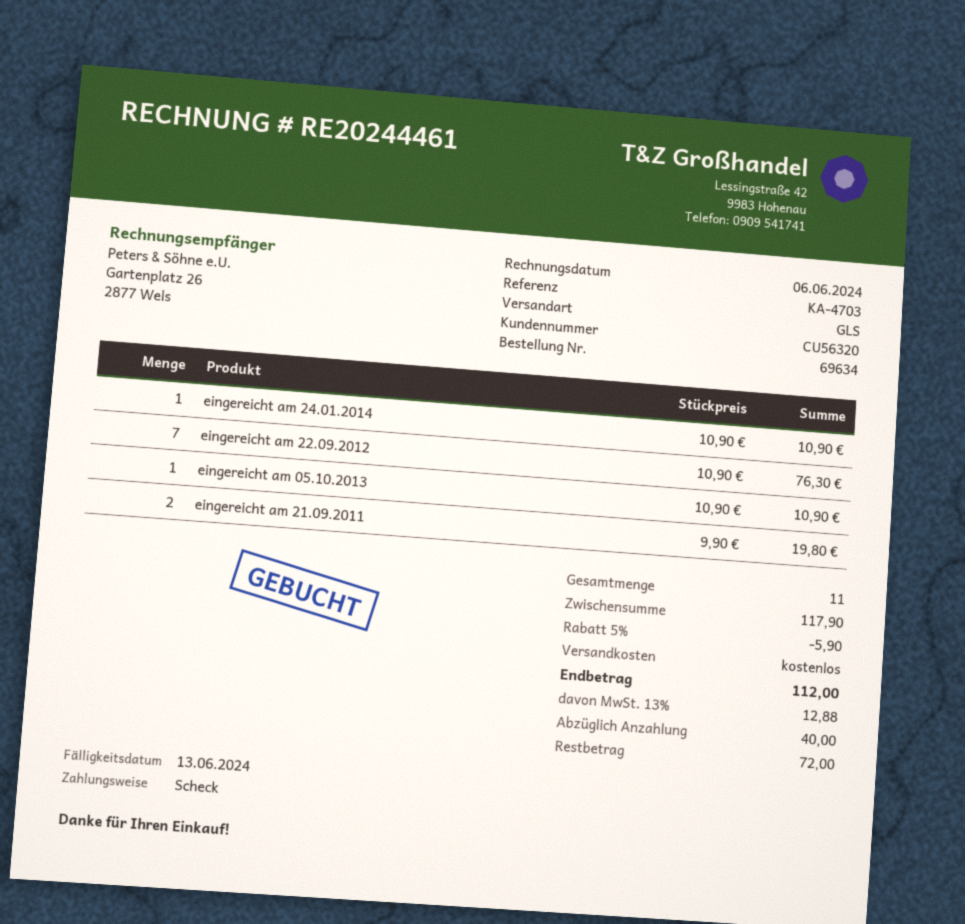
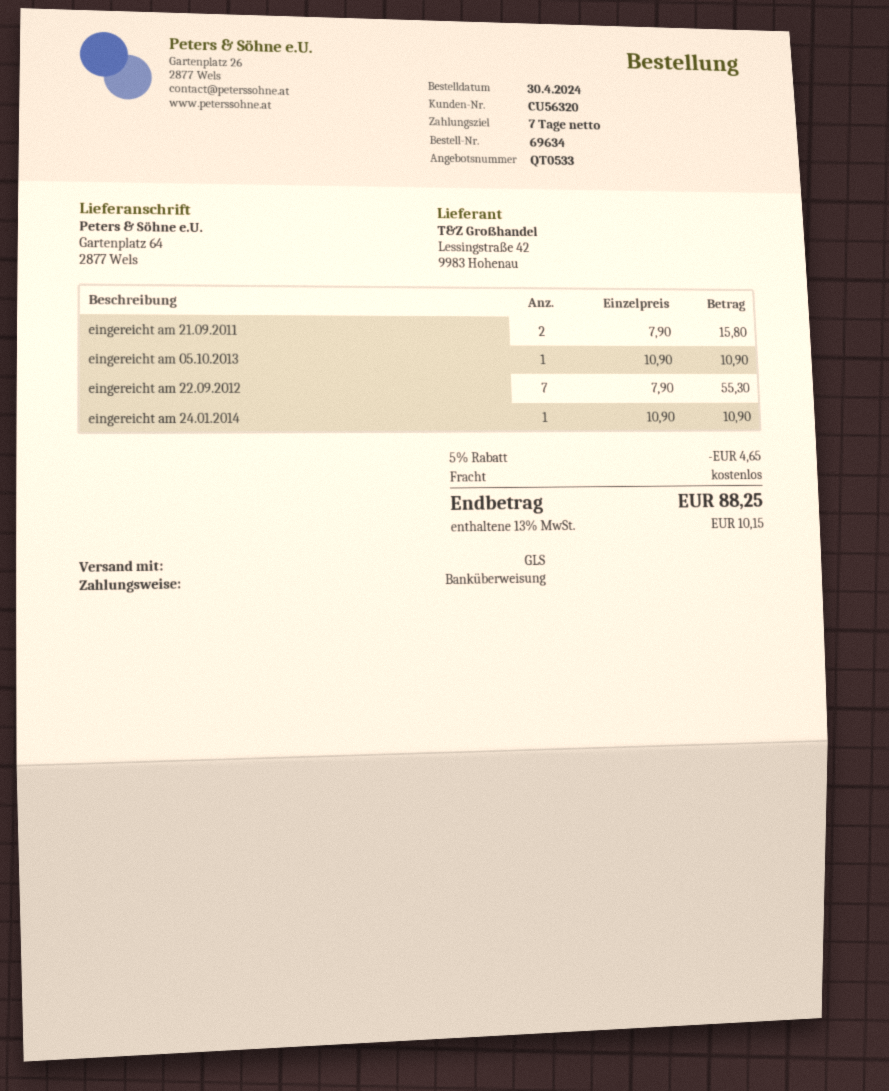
payment method: cheque -> bank transfer
eingereicht am 22.09.2012: 7 x 10.90 = 76.30 -> 7 x 7.90 = 55.30
eingereicht am 21.09.2011: 2 x 9.90 = 19.80 -> 2 x 7.90 = 15.80
discount: 5% = 5.90 -> 5% = 4.65
tax: 13% = 12.88 -> 13% = 10.15
total: 112.00 -> 88.25

